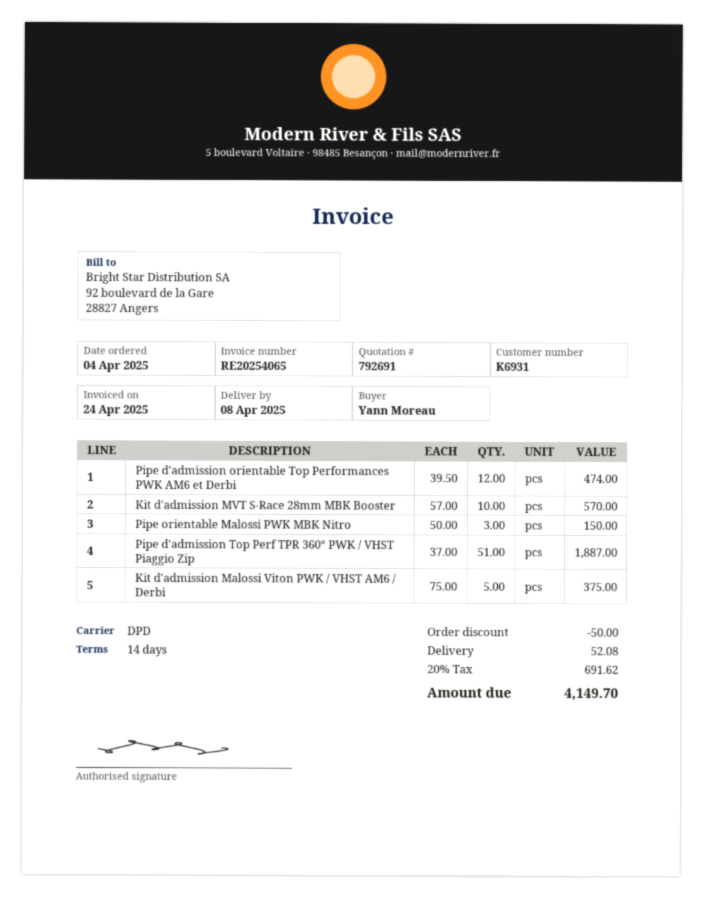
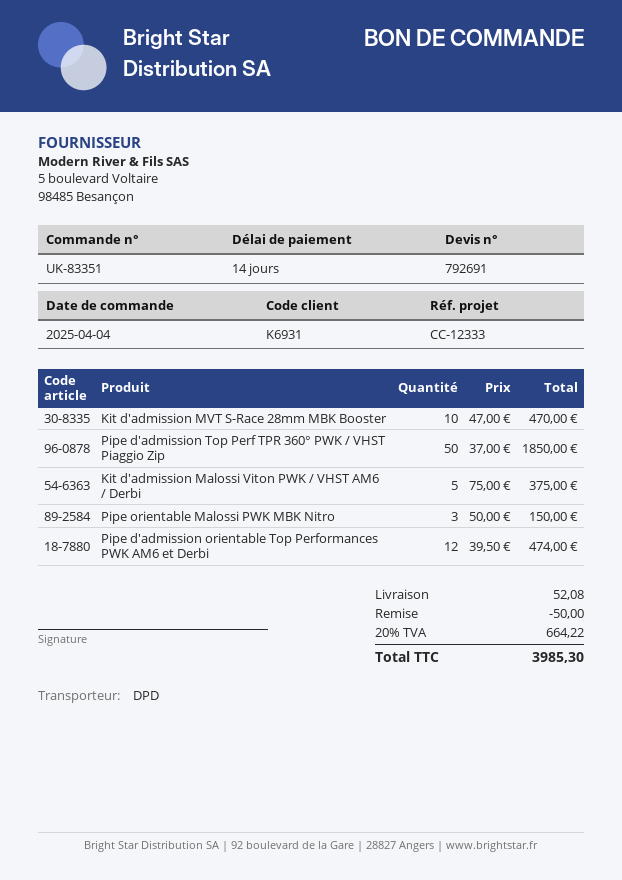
Kit d'admission MVT S-Race 28mm MBK Booster: 10 x 57.00 = 570.00 -> 10 x 47.00 = 470.00
Pipe d'admission Top Perf TPR 360° PWK / VHST Piaggio Zip: 51 x 37.00 = 1887.00 -> 50 x 37.00 = 1850.00
tax: 20% = 691.62 -> 20% = 664.22
total: 4149.70 -> 3985.30

